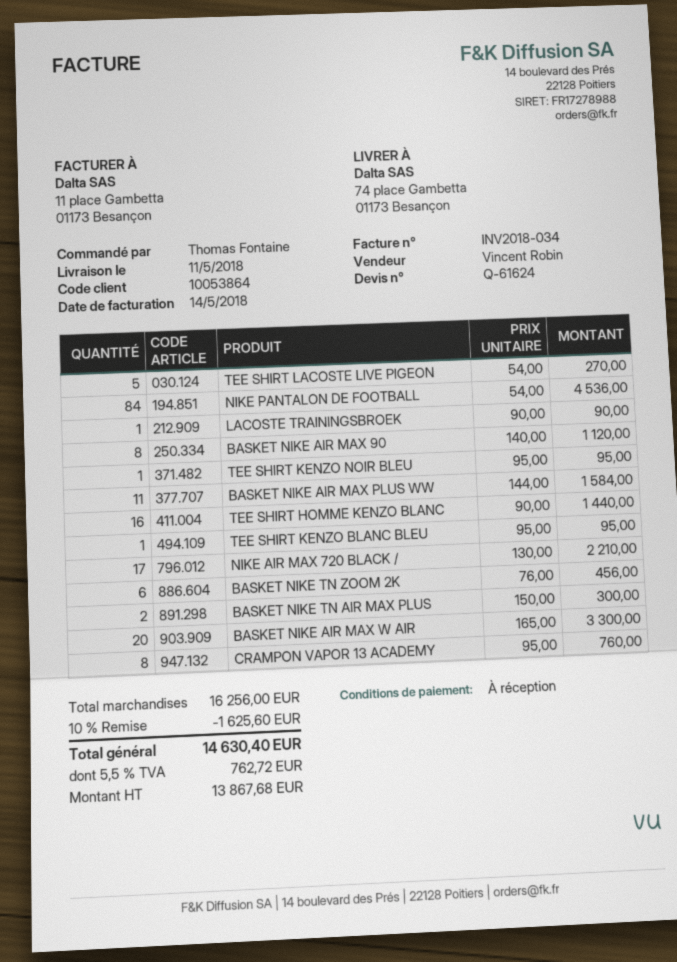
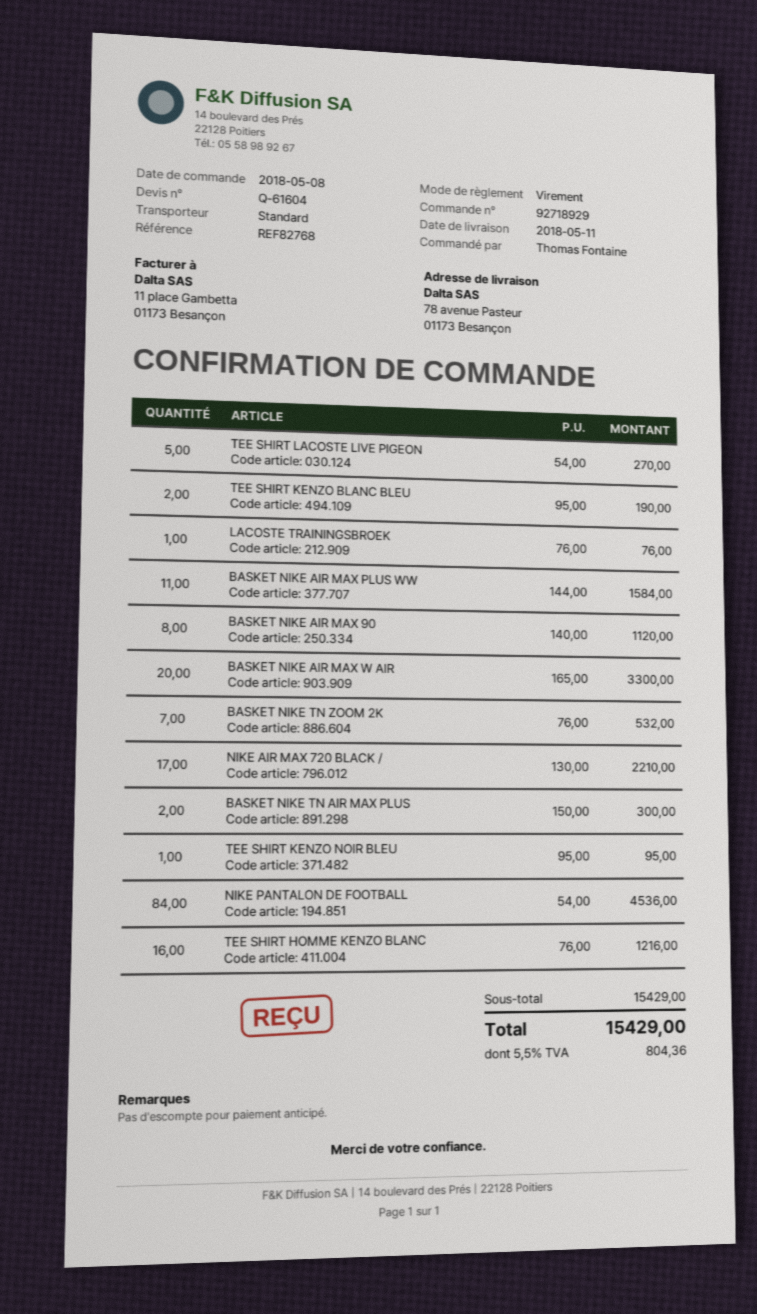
quote number: Q-61624 -> Q-61604
ship to: 74 place Gambetta, 01173 Besançon -> 78 avenue Pasteur, 01173 Besançon
LACOSTE TRAININGSBROEK: 1 x 90.00 = 90.00 -> 1 x 76.00 = 76.00
TEE SHIRT HOMME KENZO BLANC: 16 x 90.00 = 1440.00 -> 16 x 76.00 = 1216.00
TEE SHIRT KENZO BLANC BLEU: 1 x 95.00 = 95.00 -> 2 x 95.00 = 190.00
BASKET NIKE TN ZOOM 2K: 6 x 76.00 = 456.00 -> 7 x 76.00 = 532.00
CRAMPON VAPOR 13 ACADEMY: 8 x 95.00 = 760.00 -> none
subtotal: 16256.00 -> 15429.00
discount: 10% = 1625.60 -> none
tax: 5.5% = 762.72 -> 5.5% = 804.36
total: 14630.40 -> 15429.00

